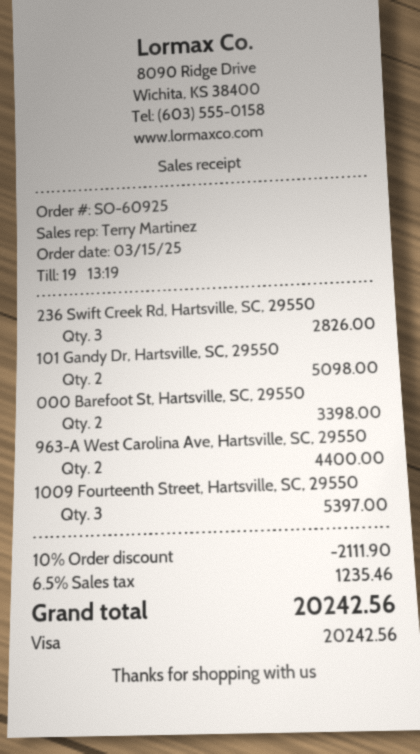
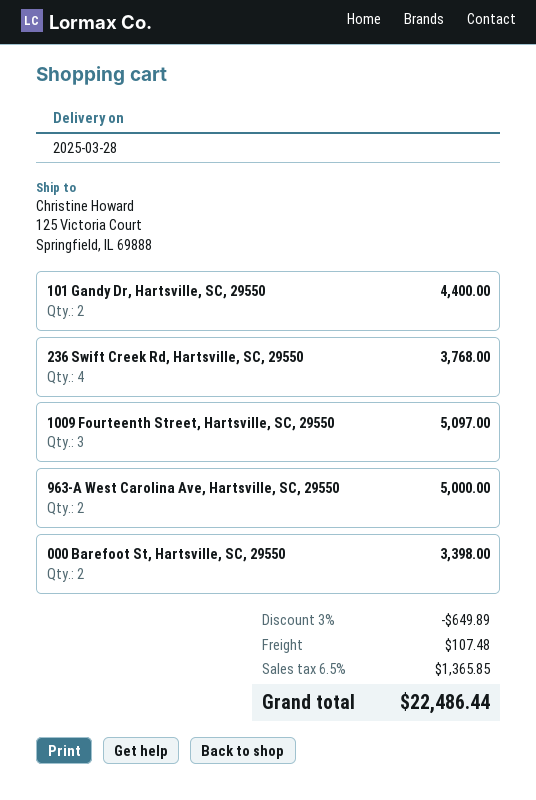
236 Swift Creek Rd, Hartsville, SC, 29550: 3 for 2826.00 -> 4 for 3768.00
101 Gandy Dr, Hartsville, SC, 29550: 2 for 5098.00 -> 2 for 4400.00
963-A West Carolina Ave, Hartsville, SC, 29550: 2 for 4400.00 -> 2 for 5000.00
1009 Fourteenth Street, Hartsville, SC, 29550: 3 for 5397.00 -> 3 for 5097.00
discount: 10% = 2111.90 -> 3% = 649.89
shipping: none -> 107.48
tax: 6.5% = 1235.46 -> 6.5% = 1365.85
total: 20242.56 -> 22486.44

